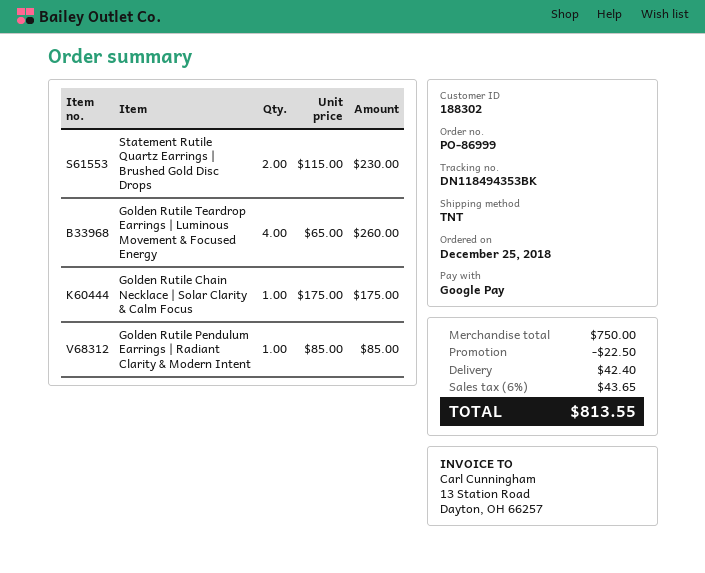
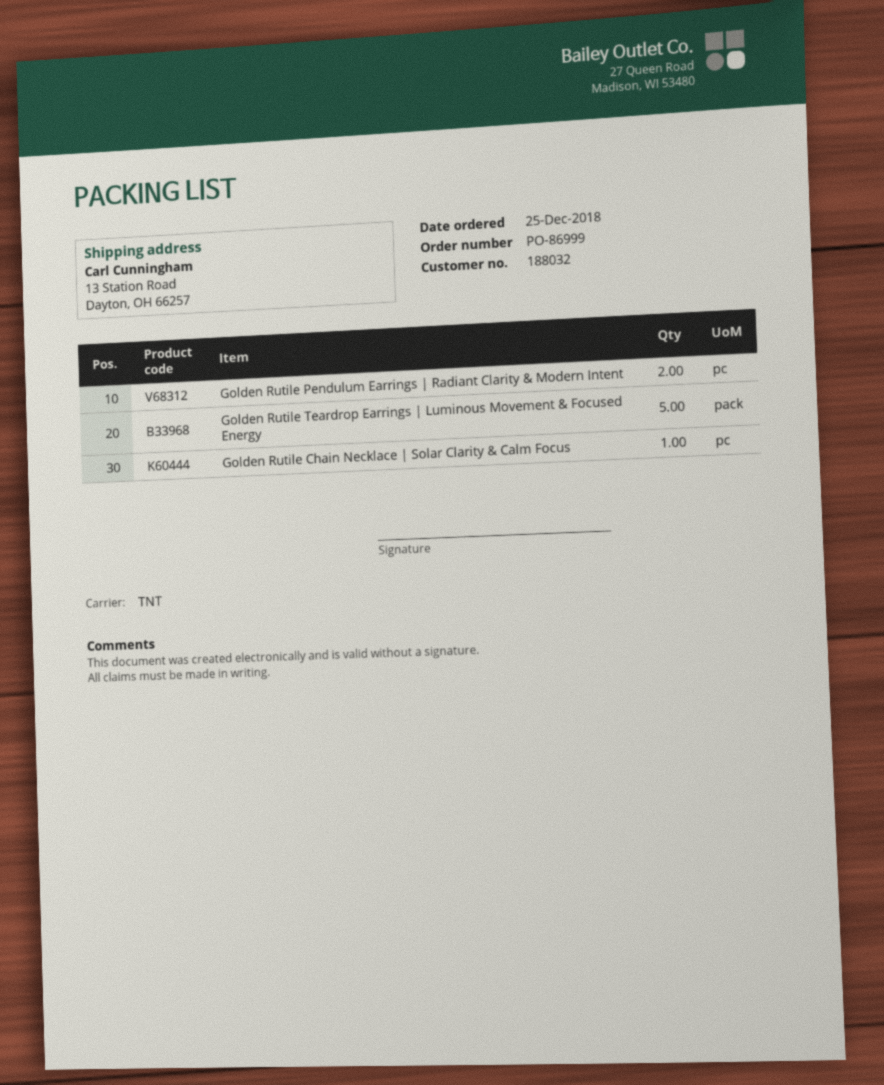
customer number: 188302 -> 188032
Statement Rutile Quartz Earrings | Brushed Gold Disc Drops: 2 -> none
Golden Rutile Teardrop Earrings | Luminous Movement & Focused Energy: 4 -> 5
Golden Rutile Pendulum Earrings | Radiant Clarity & Modern Intent: 1 -> 2

